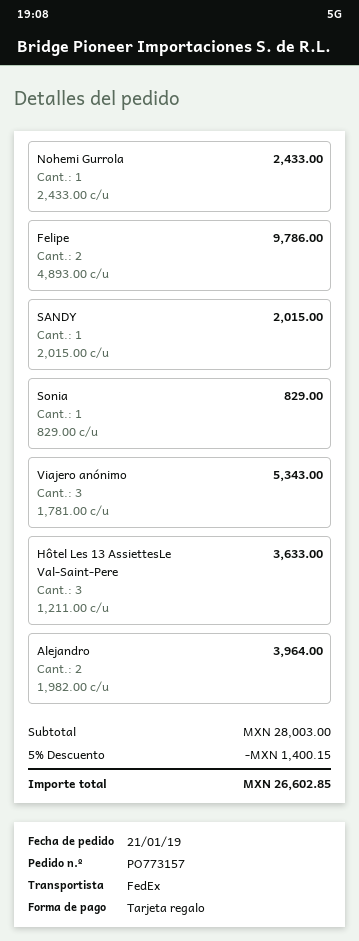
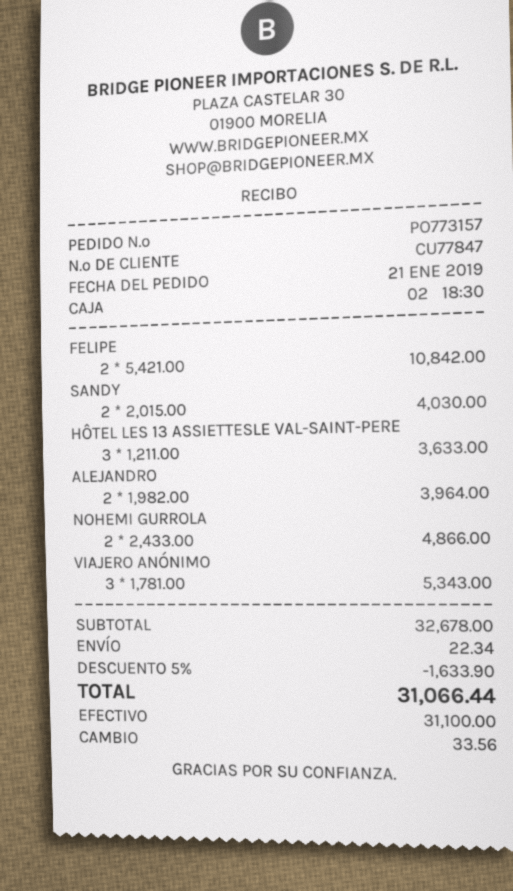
payment method: gift card -> cash
Nohemi Gurrola: 1 x 2433.00 = 2433.00 -> 2 x 2433.00 = 4866.00
Felipe: 2 x 4893.00 = 9786.00 -> 2 x 5421.00 = 10842.00
SANDY: 1 x 2015.00 = 2015.00 -> 2 x 2015.00 = 4030.00
Sonia: 1 x 829.00 = 829.00 -> none
subtotal: 28003.00 -> 32678.00
discount: 5% = 1400.15 -> 5% = 1633.90
shipping: none -> 22.34
total: 26602.85 -> 31066.44

